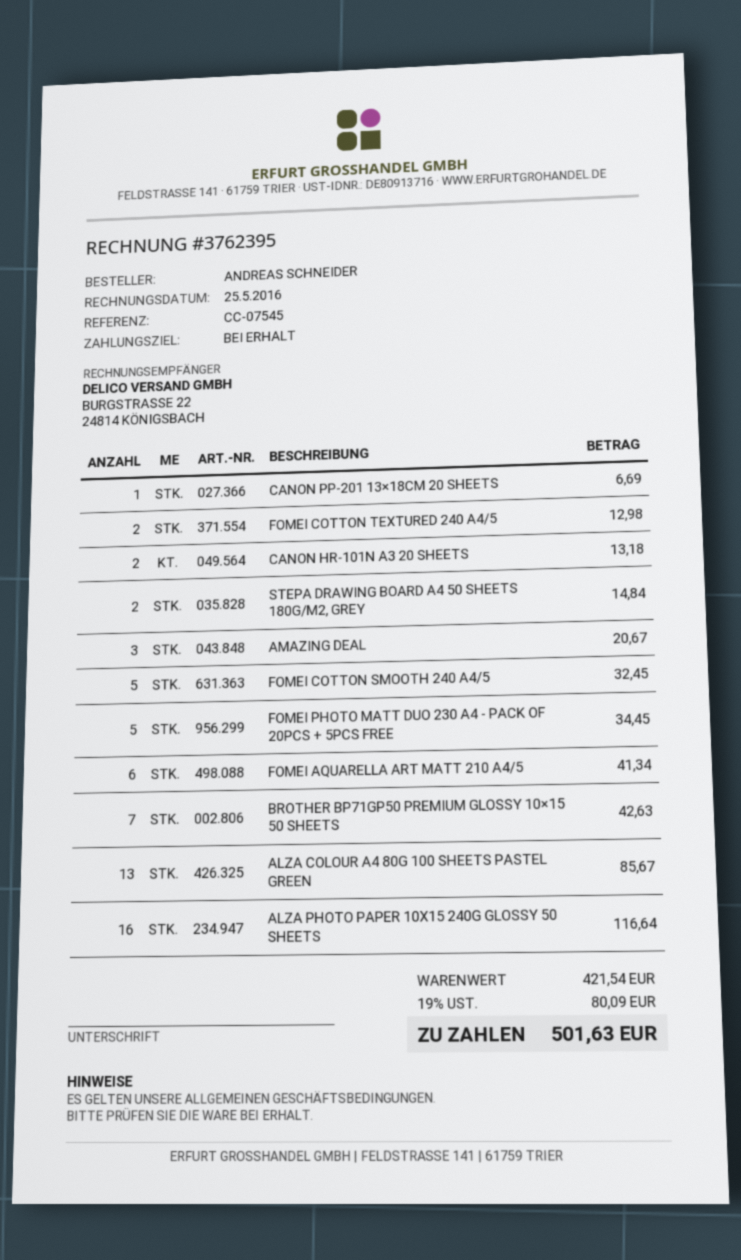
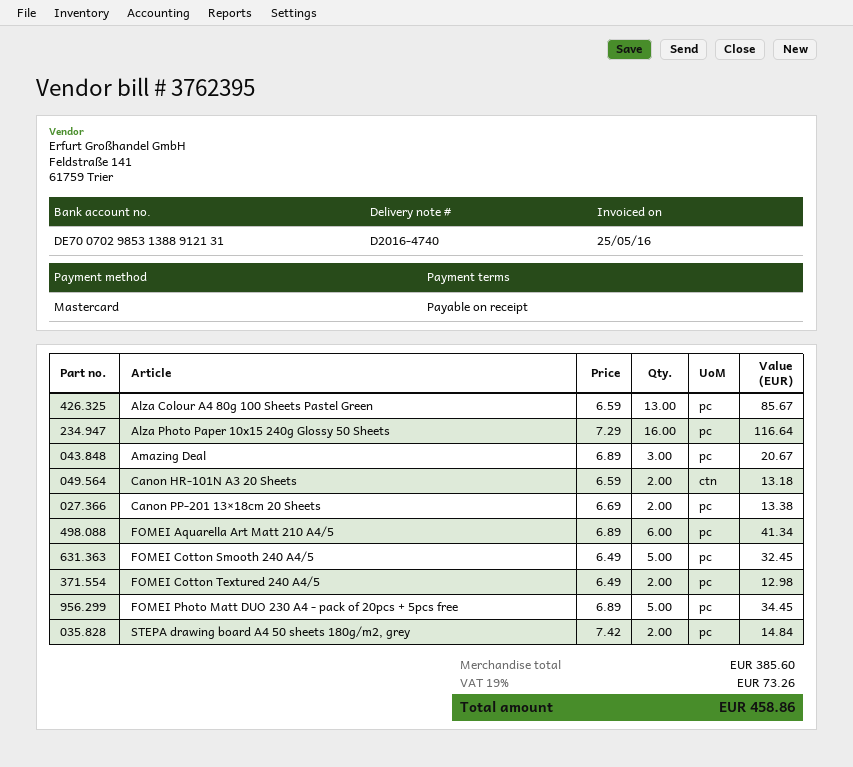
CANON PP-201 13×18CM 20 SHEETS: 1 for 6.69 -> 2 for 13.38
BROTHER BP71GP50 PREMIUM GLOSSY 10×15 50 SHEETS: 7 for 42.63 -> none
subtotal: 421.54 -> 385.60
tax: 19% = 80.09 -> 19% = 73.26
total: 501.63 -> 458.86

